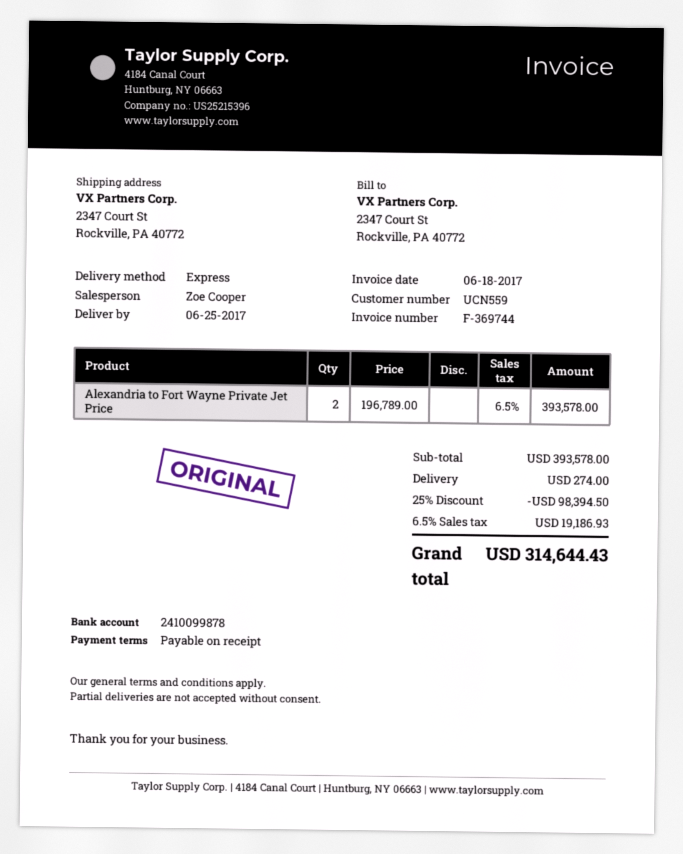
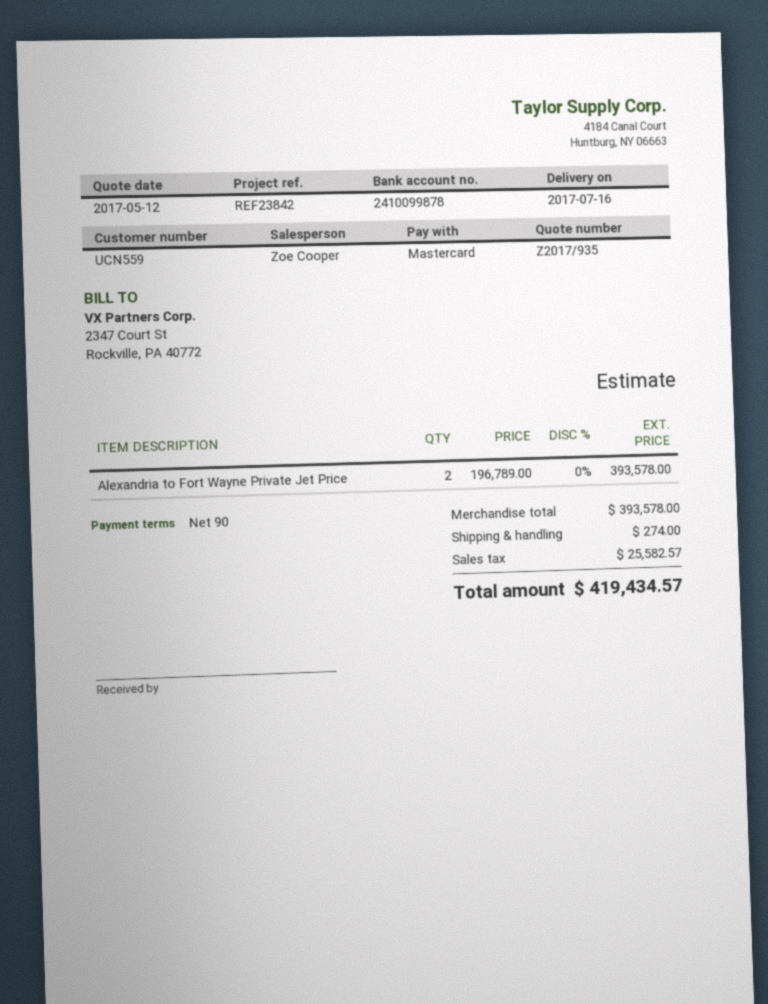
delivery date: 2017-06-25 -> 2017-07-16
payment terms: on receipt -> 90 days
discount: 25% = 98394.50 -> none
tax: 19186.93 -> 25582.57
total: 314644.43 -> 419434.57

